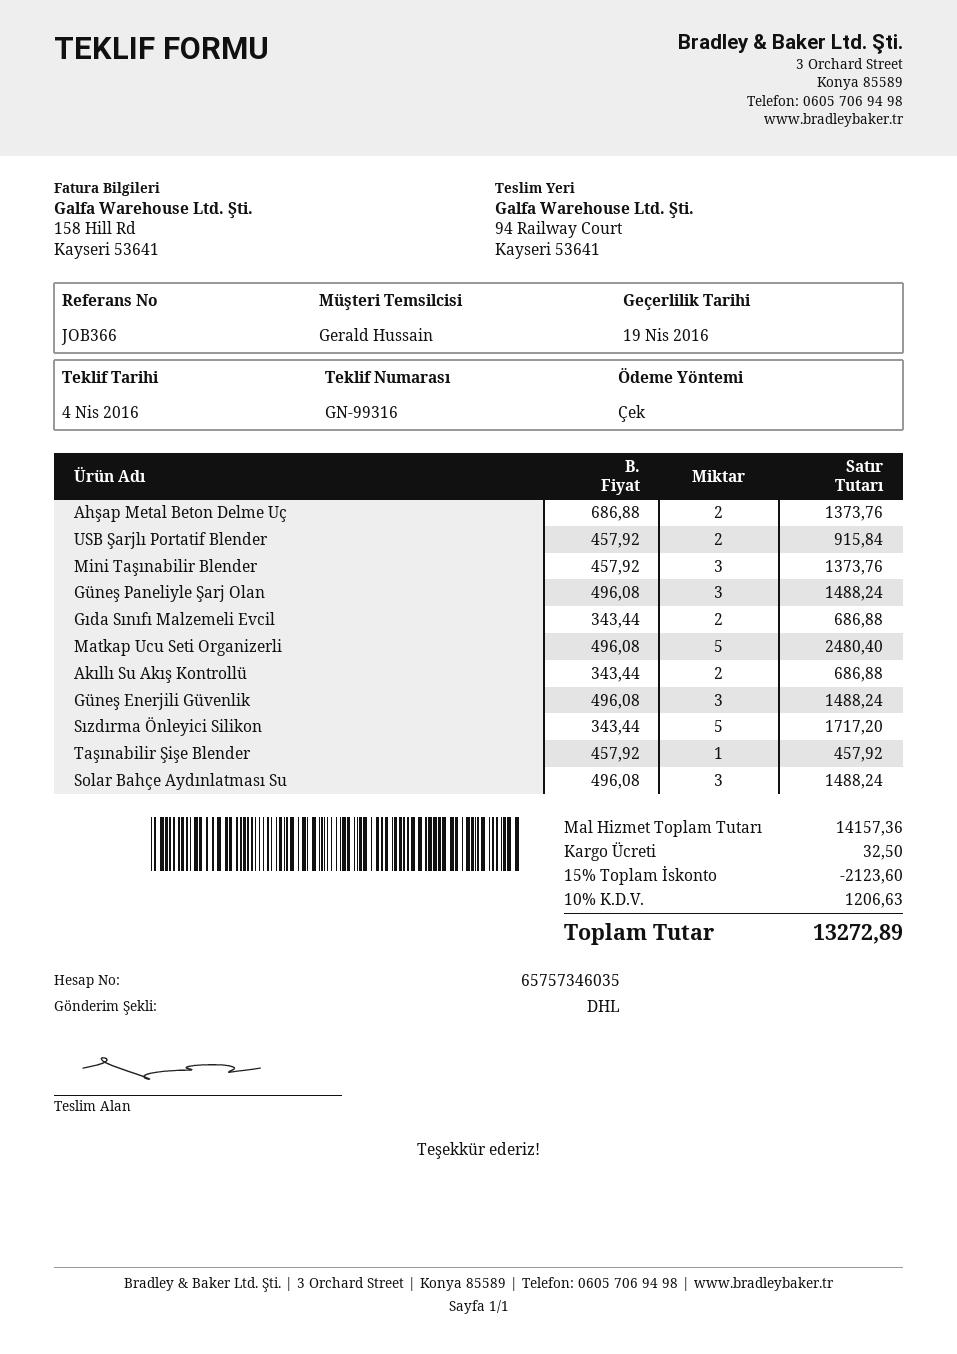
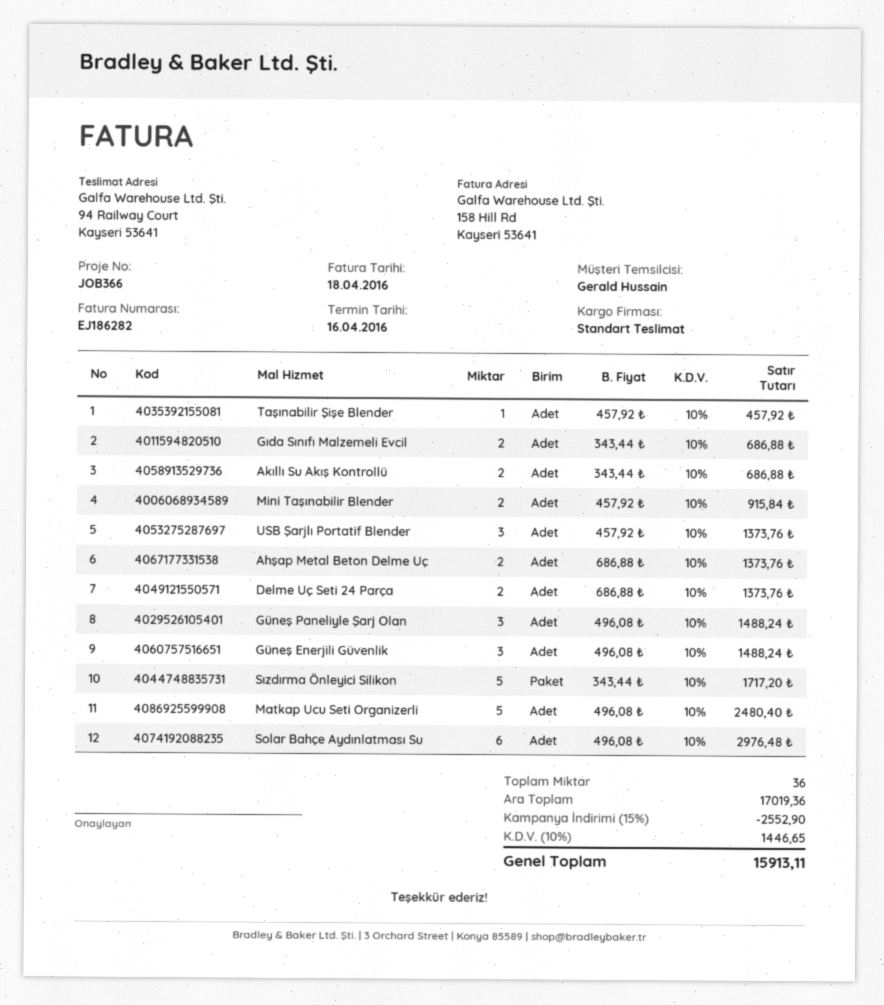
shipping method: DHL -> standard
USB Şarjlı Portatif Blender: 2 x 457.92 = 915.84 -> 3 x 457.92 = 1373.76
Mini Taşınabilir Blender: 3 x 457.92 = 1373.76 -> 2 x 457.92 = 915.84
Solar Bahçe Aydınlatması Su: 3 x 496.08 = 1488.24 -> 6 x 496.08 = 2976.48
Delme Uç Seti 24 Parça: none -> 2 x 686.88 = 1373.76
subtotal: 14157.36 -> 17019.36
discount: 15% = 2123.60 -> 15% = 2552.90
shipping: 32.50 -> none
tax: 10% = 1206.63 -> 10% = 1446.65
total: 13272.89 -> 15913.11

